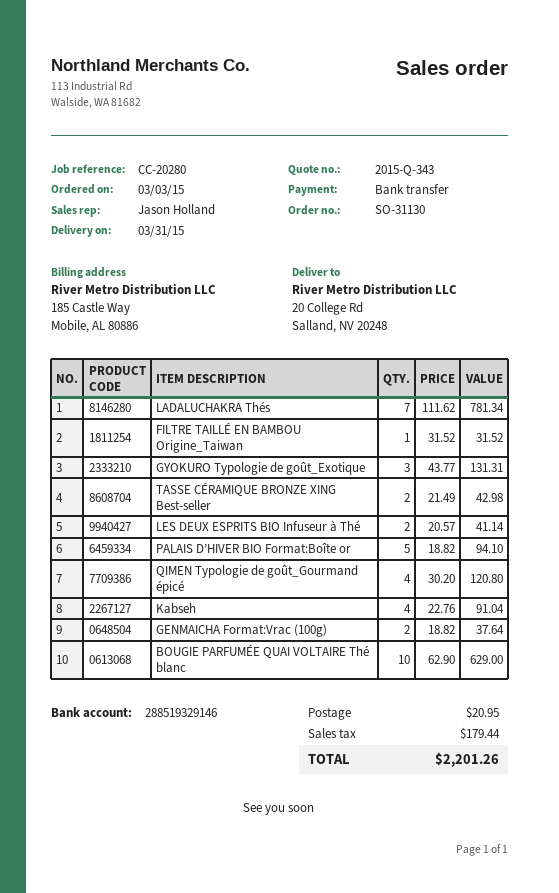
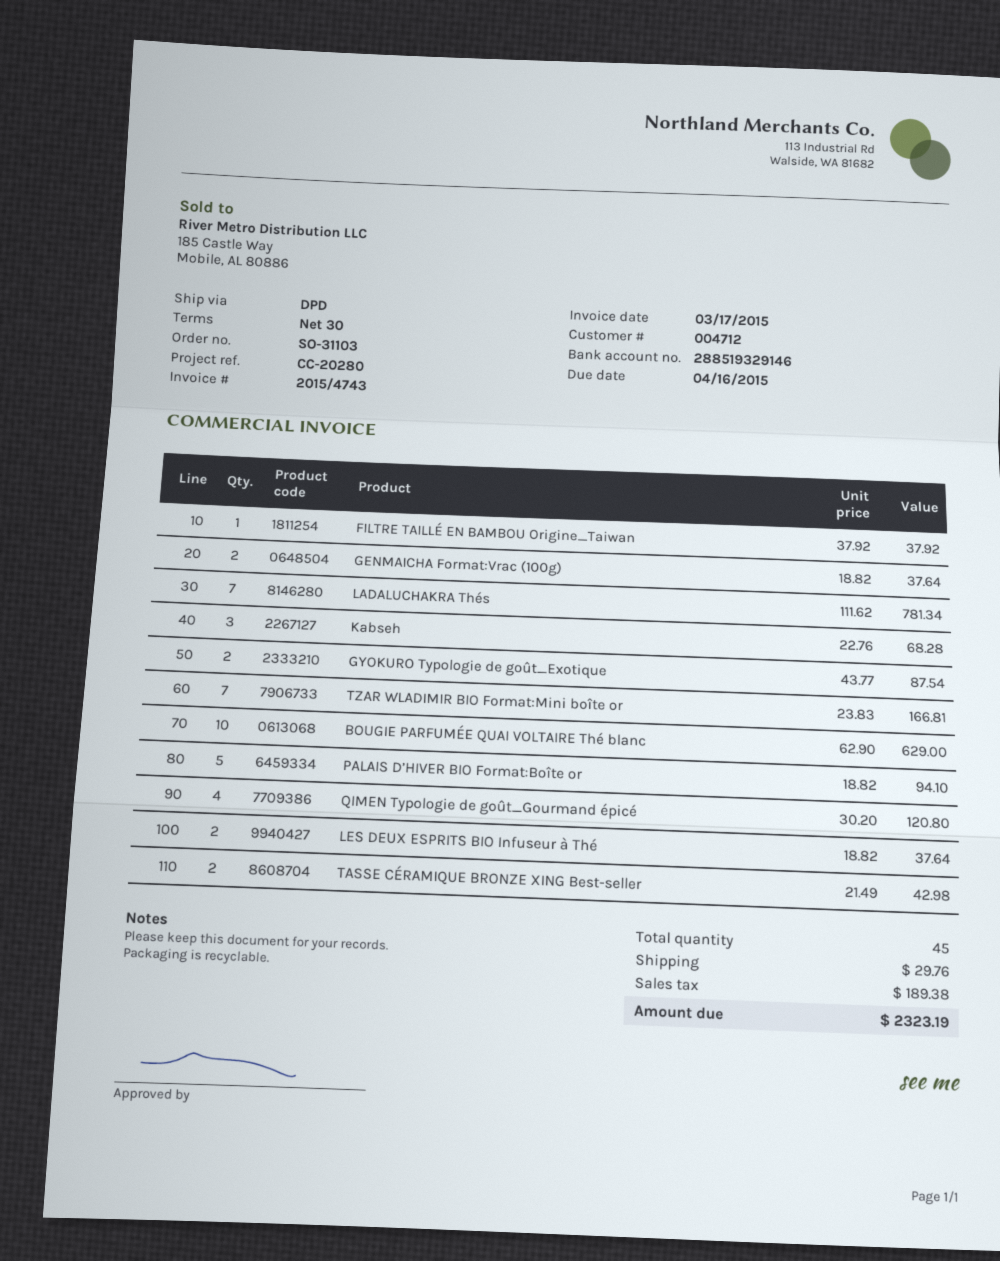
order number: SO-31130 -> SO-31103
FILTRE TAILLÉ EN BAMBOU Origine_Taiwan: 1 x 31.52 = 31.52 -> 1 x 37.92 = 37.92
GYOKURO Typologie de goût_Exotique: 3 x 43.77 = 131.31 -> 2 x 43.77 = 87.54
LES DEUX ESPRITS BIO Infuseur à Thé: 2 x 20.57 = 41.14 -> 2 x 18.82 = 37.64
Kabseh: 4 x 22.76 = 91.04 -> 3 x 22.76 = 68.28
TZAR WLADIMIR BIO Format:Mini boîte or: none -> 7 x 23.83 = 166.81
shipping: 20.95 -> 29.76
tax: 179.44 -> 189.38
total: 2201.26 -> 2323.19

